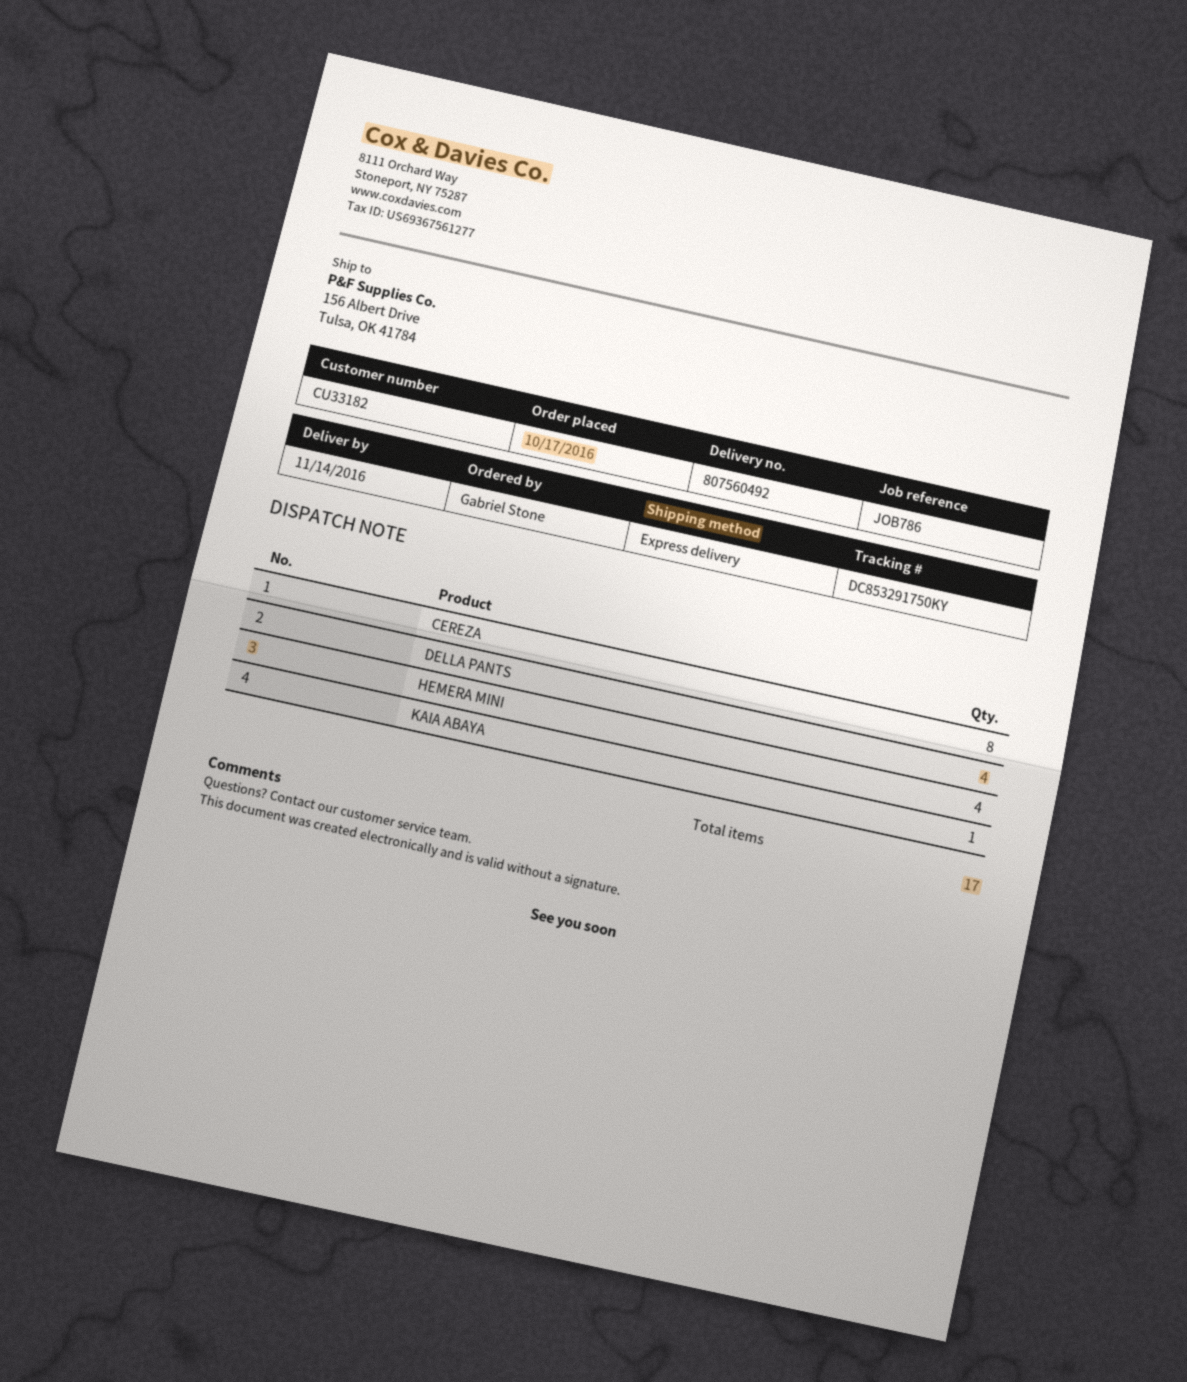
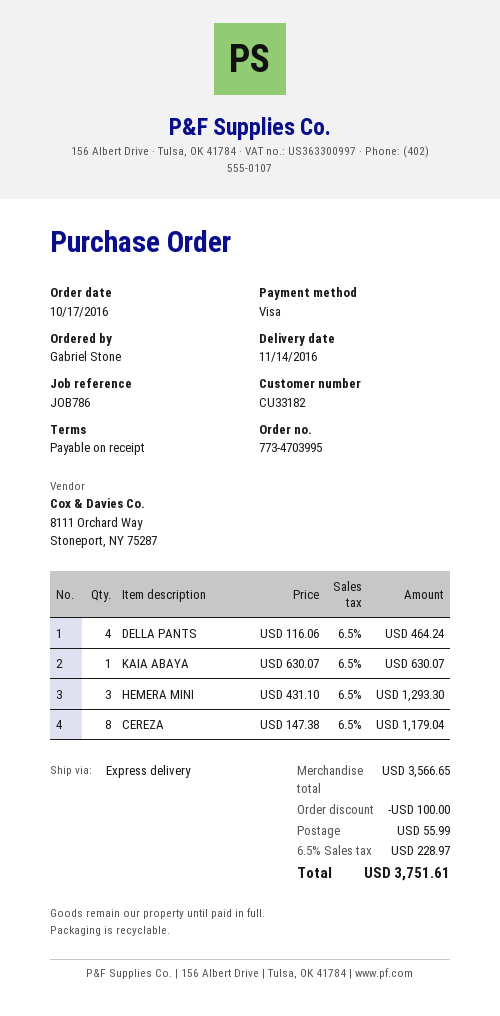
HEMERA MINI: 4 -> 3

